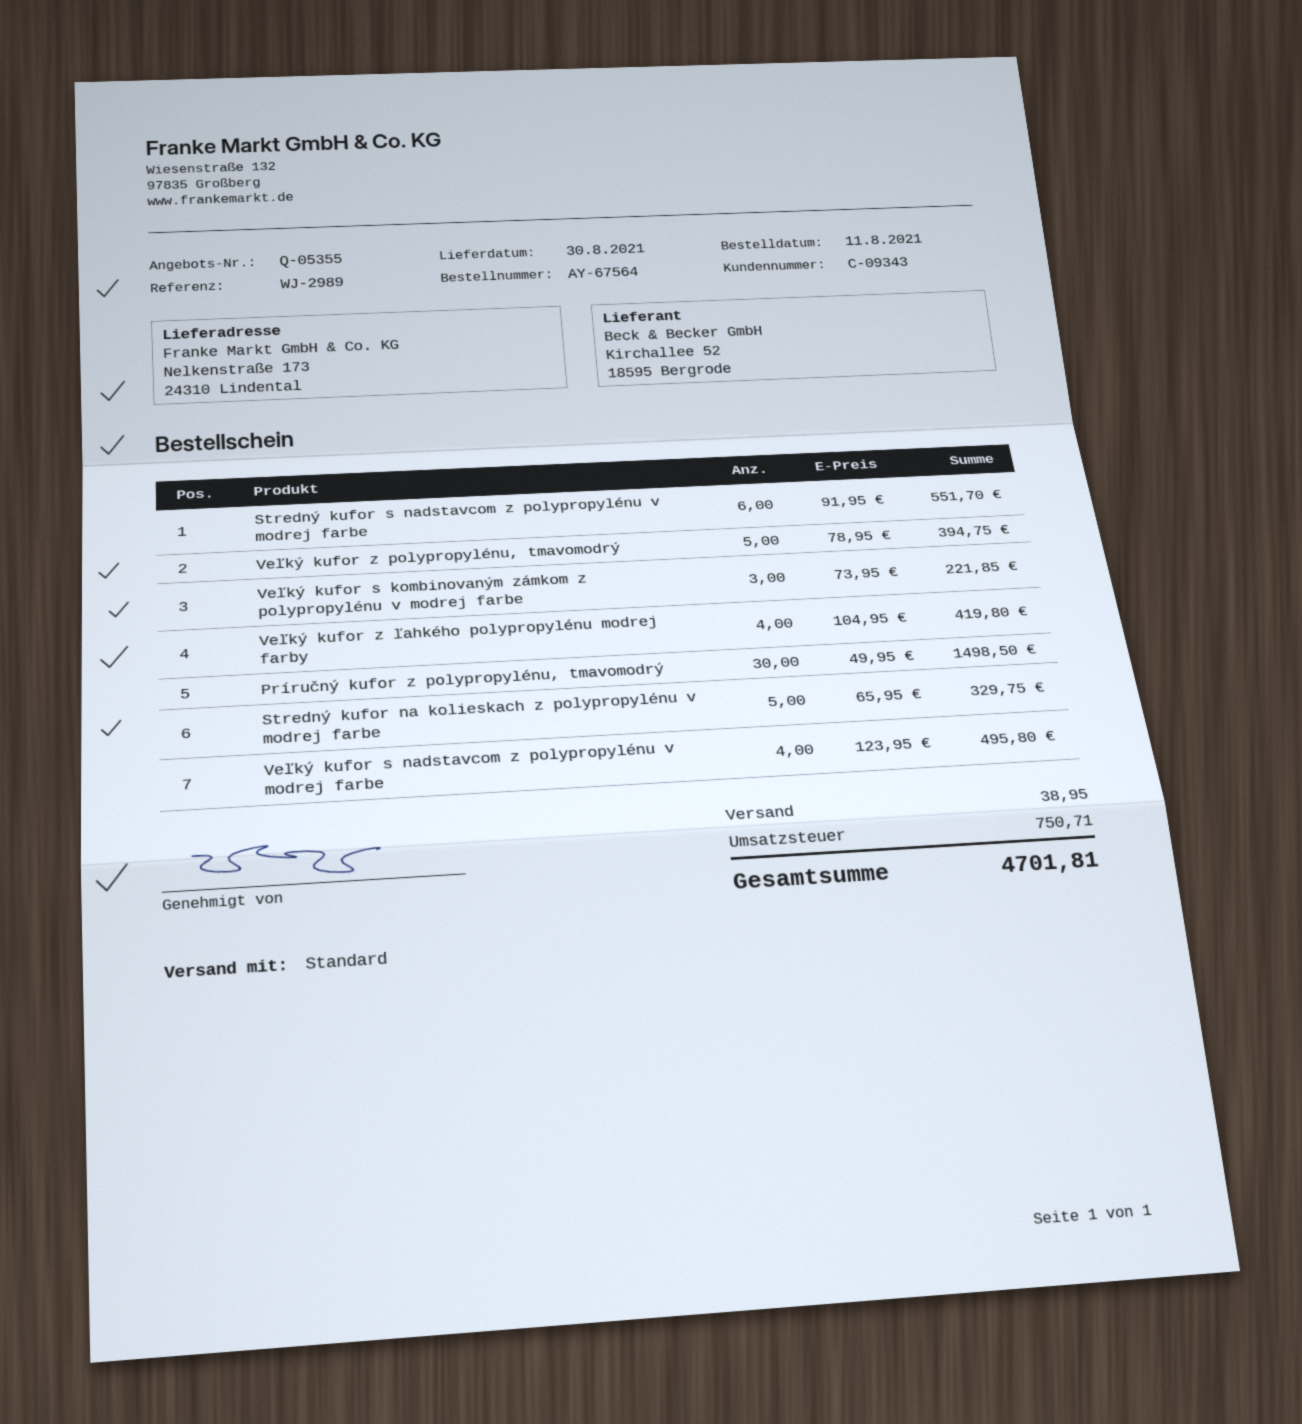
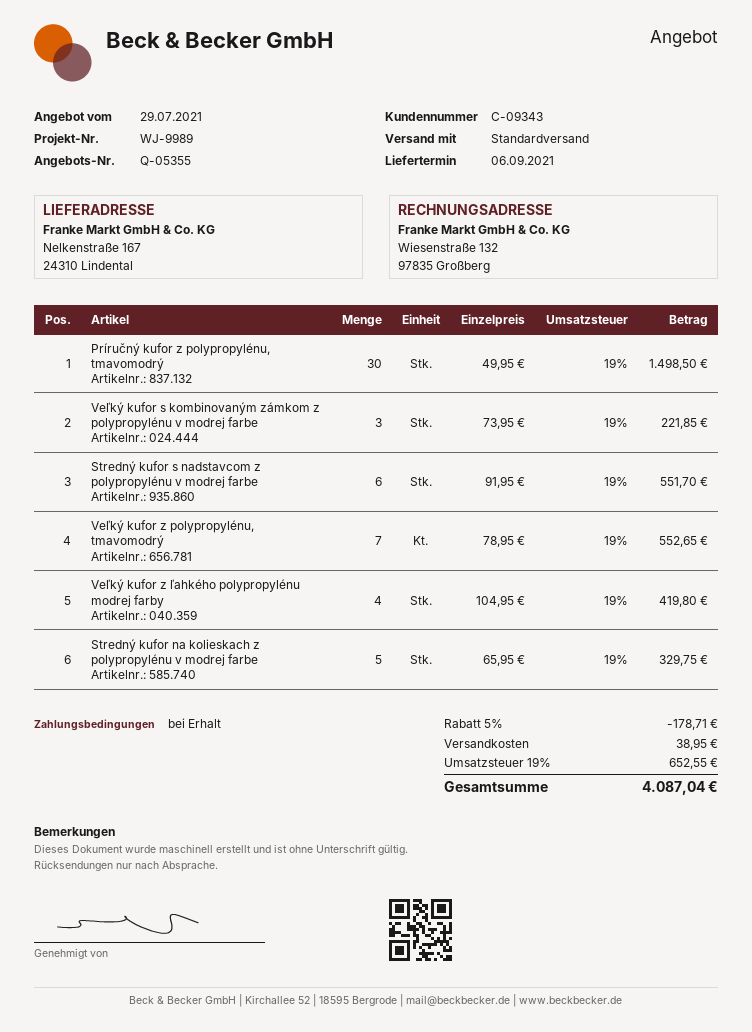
delivery date: 2021-08-30 -> 2021-09-06
reference: WJ-2989 -> WJ-9989
ship to: Nelkenstraße 173, 24310 Lindental -> Nelkenstraße 167, 24310 Lindental
Veľký kufor z polypropylénu, tmavomodrý: 5 x 78.95 = 394.75 -> 7 x 78.95 = 552.65
Veľký kufor s nadstavcom z polypropylénu v modrej farbe: 4 x 123.95 = 495.80 -> none
discount: none -> 5% = 178.71
tax: 750.71 -> 652.55
total: 4701.81 -> 4087.04

